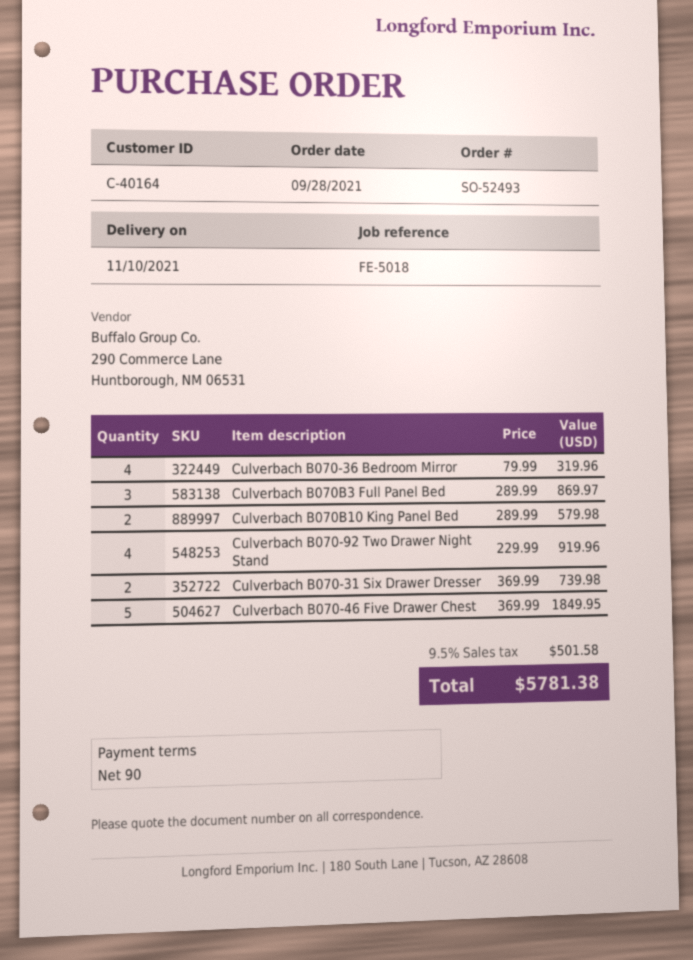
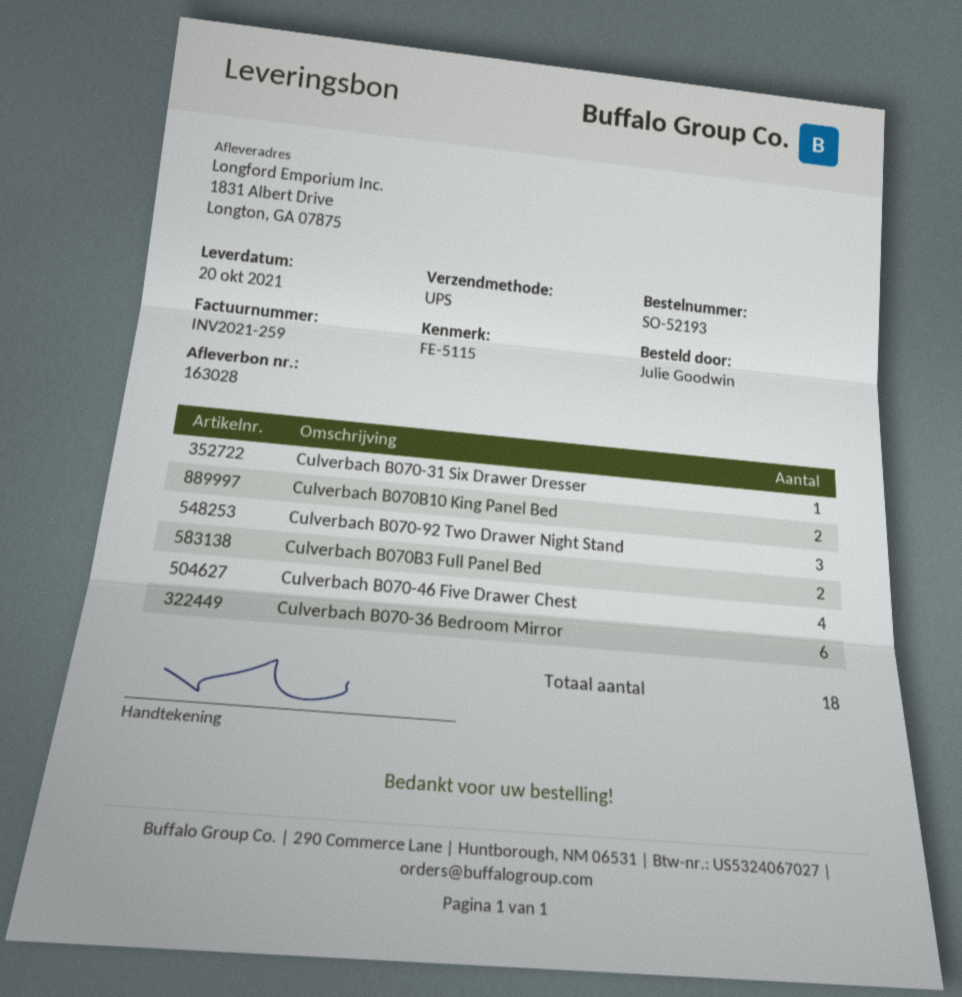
order number: SO-52493 -> SO-52193
delivery date: 2021-11-10 -> 2021-10-20
reference: FE-5018 -> FE-5115
Culverbach B070-36 Bedroom Mirror: 4 -> 6
Culverbach B070B3 Full Panel Bed: 3 -> 2
Culverbach B070-92 Two Drawer Night Stand: 4 -> 3
Culverbach B070-31 Six Drawer Dresser: 2 -> 1
Culverbach B070-46 Five Drawer Chest: 5 -> 4

